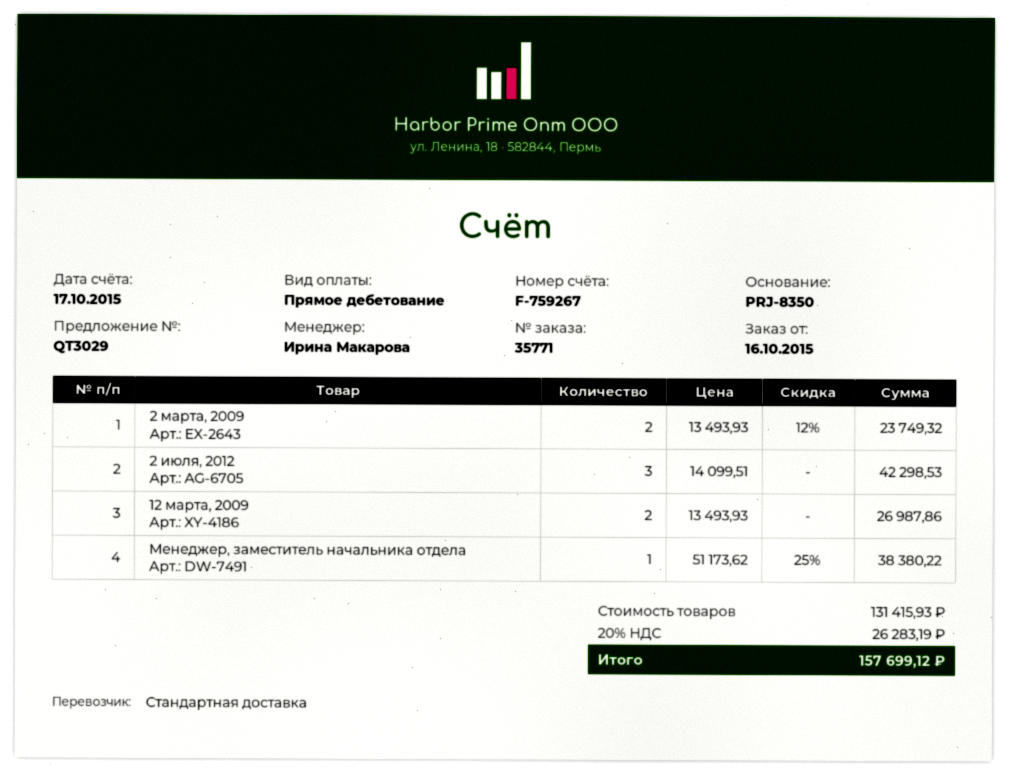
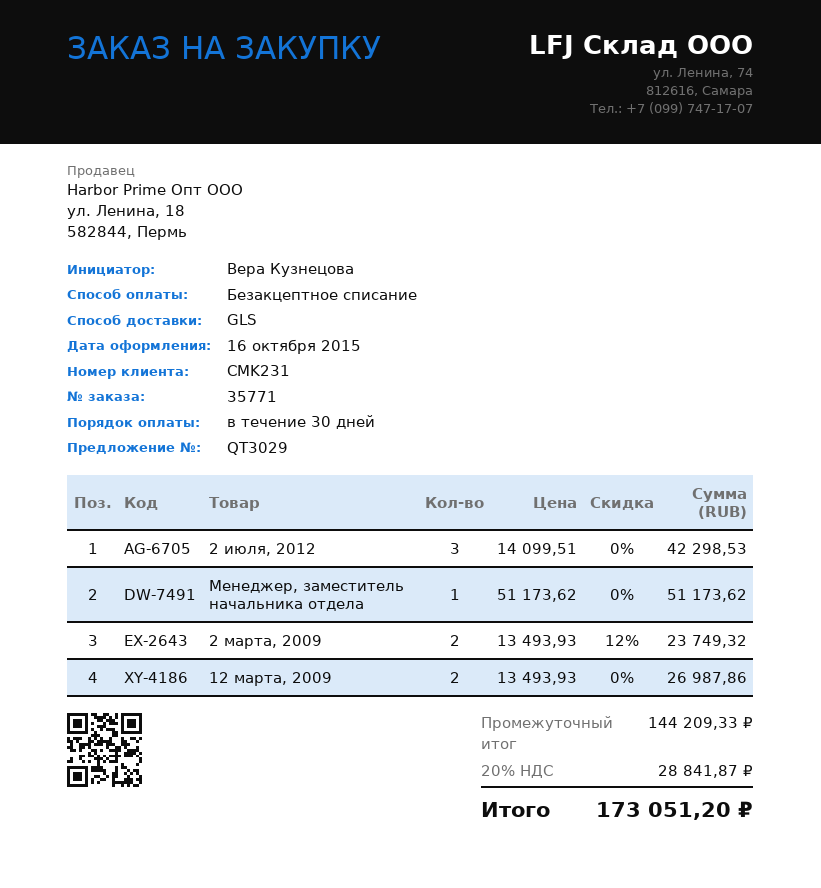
shipping method: standard -> GLS
Менеджер, заместитель начальника отдела: 1 x 51173.62 - 25% = 38380.22 -> 1 x 51173.62 = 51173.62
subtotal: 131415.93 -> 144209.33
tax: 20% = 26283.19 -> 20% = 28841.87
total: 157699.12 -> 173051.20

